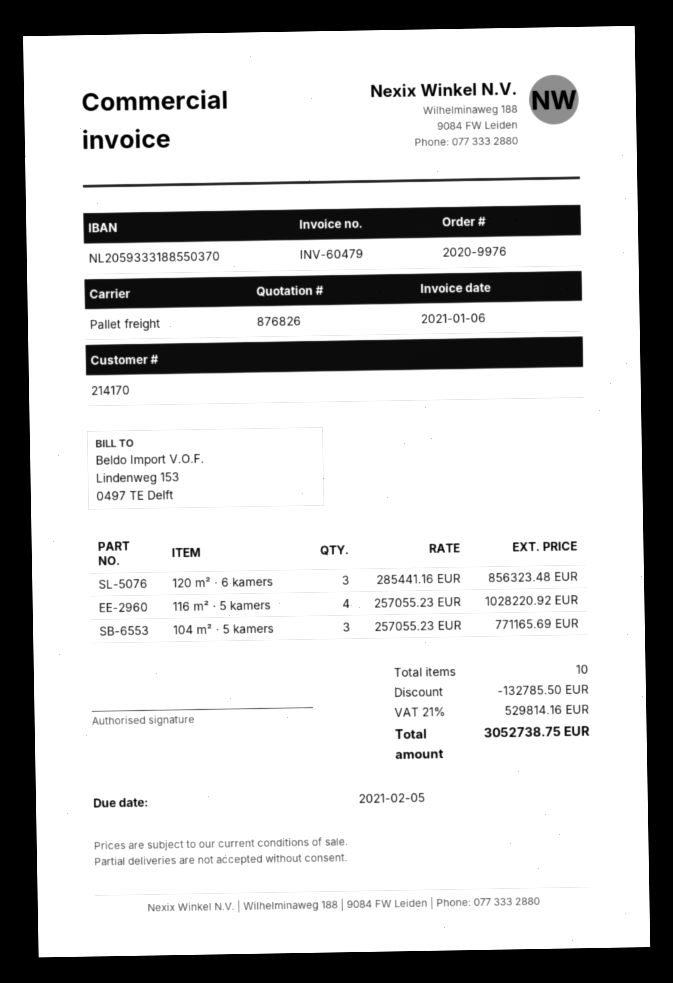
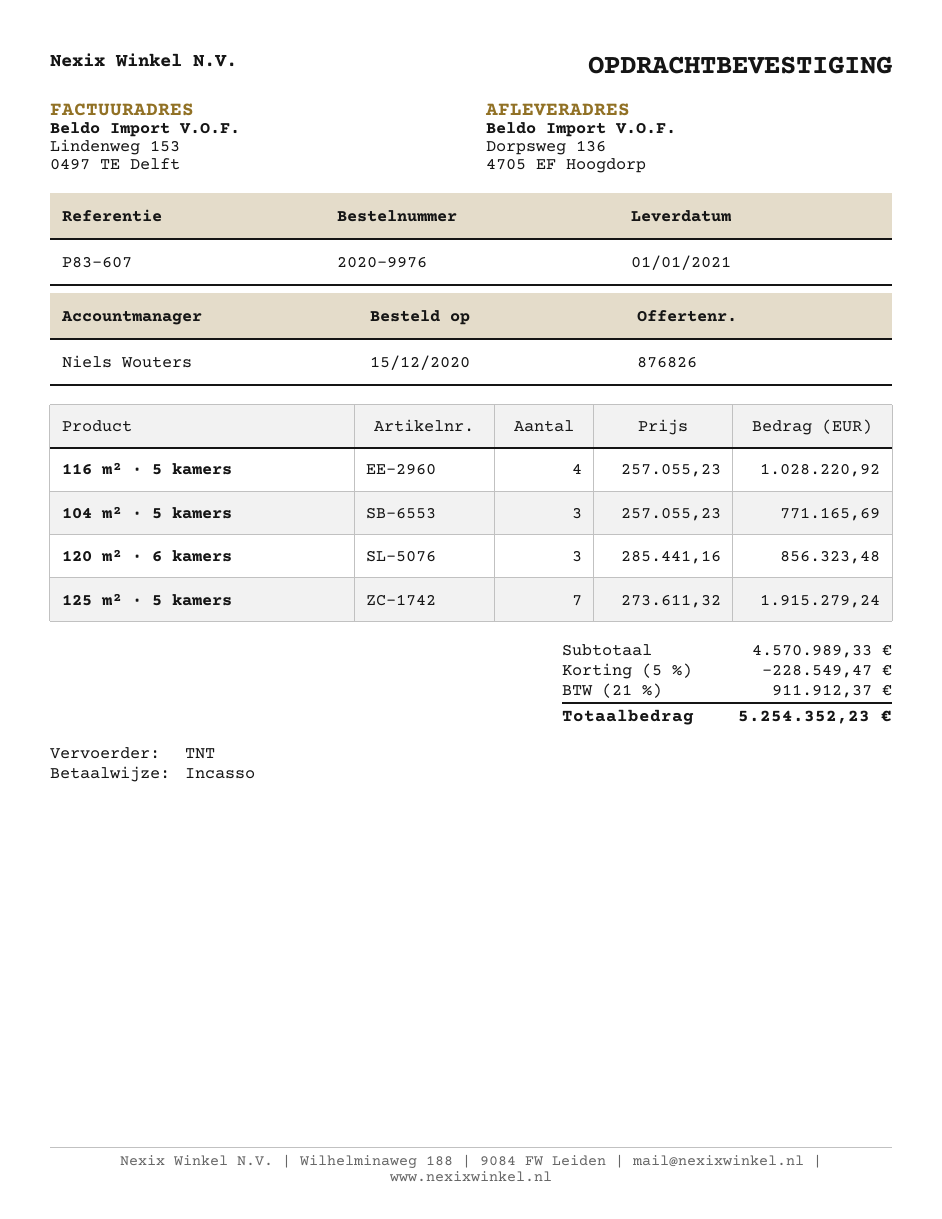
shipping method: pallet freight -> TNT
125 m² · 5 kamers: none -> 7 x 273611.32 = 1915279.24
discount: 132785.50 -> 228549.47
tax: 21% = 529814.16 -> 21% = 911912.37
total: 3052738.75 -> 5254352.23

